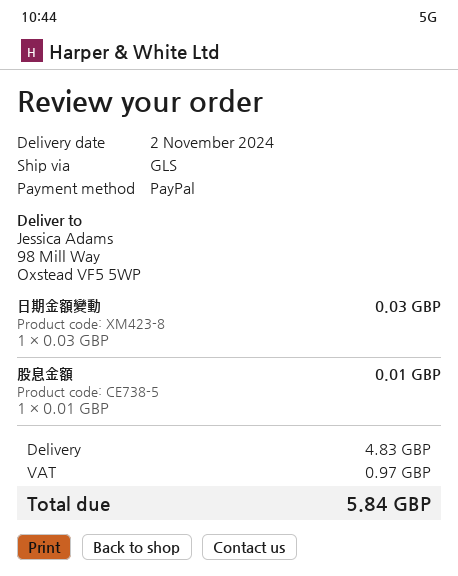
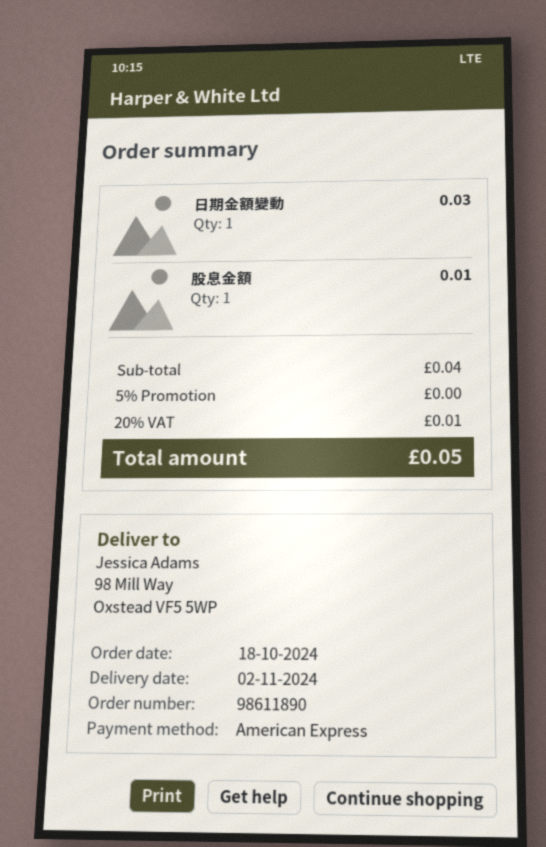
payment method: PayPal -> American Express
discount: none -> 5% = 0.00
shipping: 4.83 -> none
tax: 0.97 -> 0.01
total: 5.84 -> 0.05

